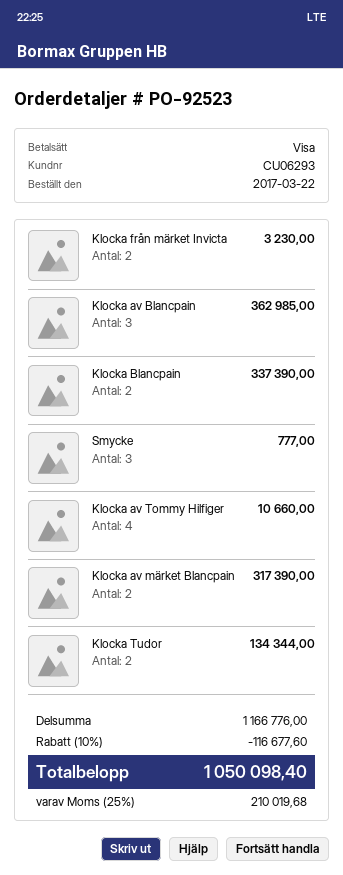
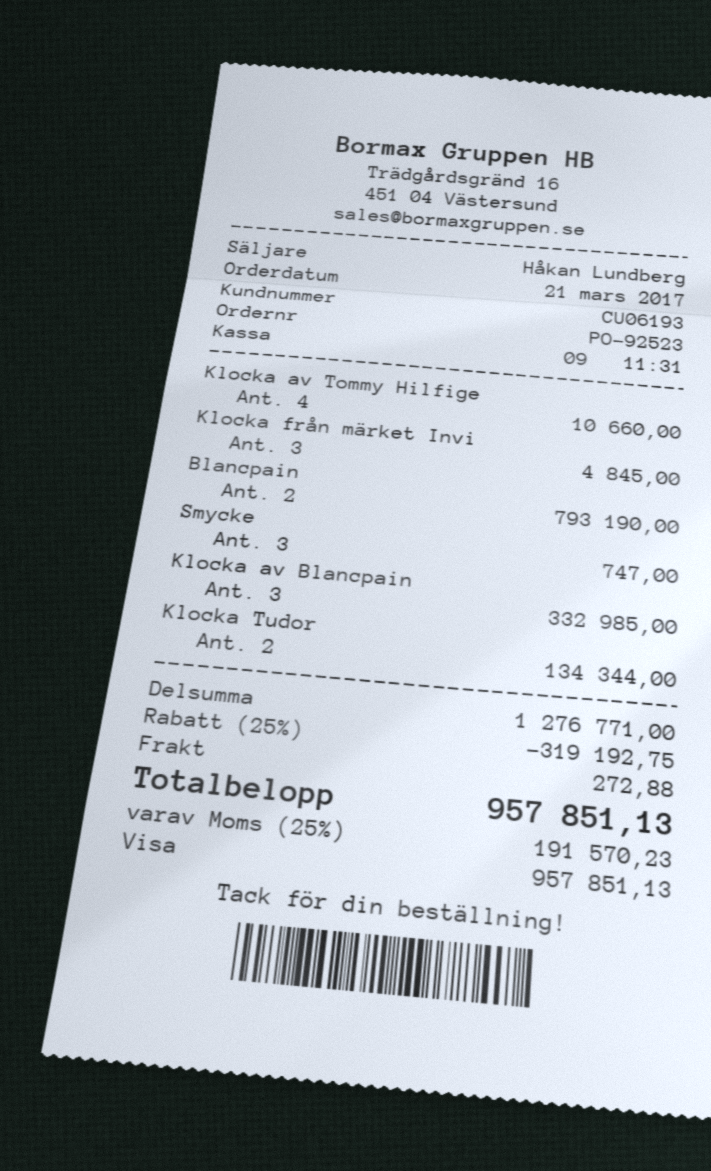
order date: 2017-03-22 -> 2017-03-21
customer number: CU06293 -> CU06193
Klocka från märket Invicta: 2 for 3230.00 -> 3 for 4845.00
Klocka av Blancpain: 3 for 362985.00 -> 3 for 332985.00
Klocka Blancpain: 2 for 337390.00 -> none
Smycke: 3 for 777.00 -> 3 for 747.00
Klocka av märket Blancpain: 2 for 317390.00 -> none
Blancpain: none -> 2 for 793190.00
subtotal: 1166776.00 -> 1276771.00
discount: 10% = 116677.60 -> 25% = 319192.75
shipping: none -> 272.88
tax: 25% = 210019.68 -> 25% = 191570.23
total: 1050098.40 -> 957851.13

